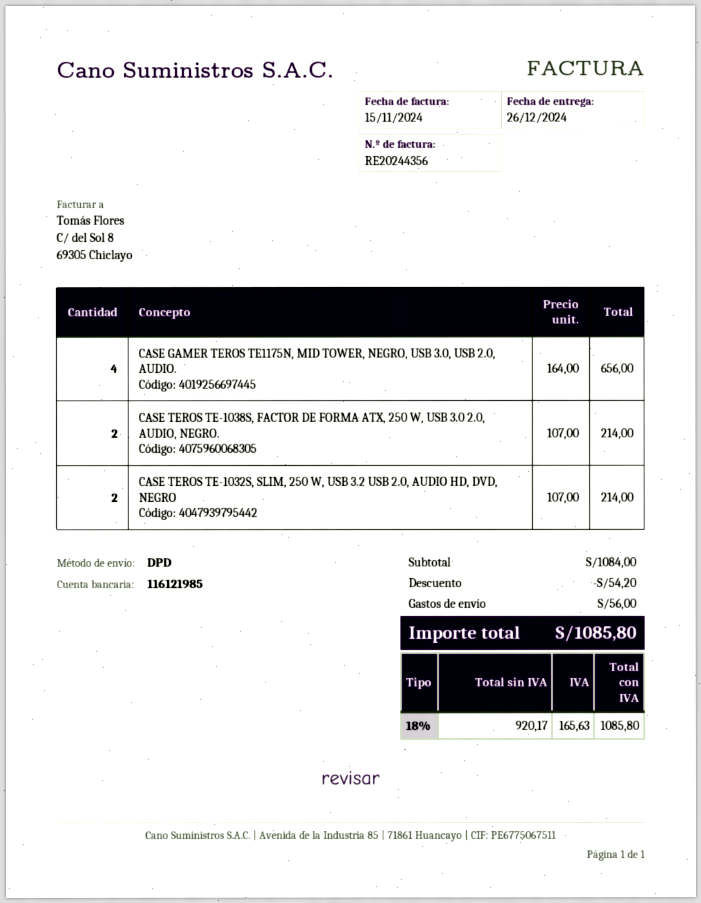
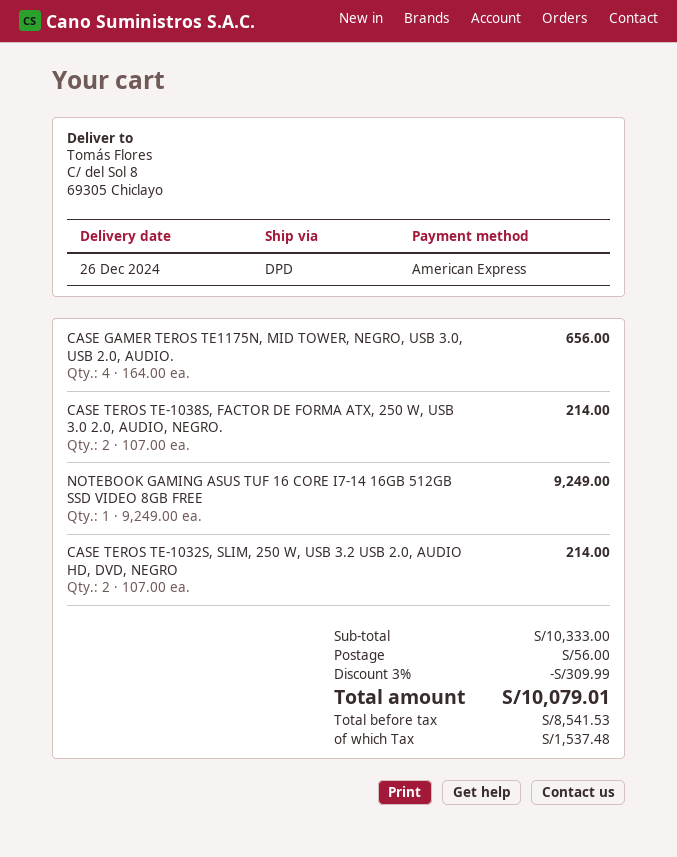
NOTEBOOK GAMING ASUS TUF 16 CORE I7-14 16GB 512GB SSD VIDEO 8GB FREE: none -> 1 x 9249.00 = 9249.00
subtotal: 1084.00 -> 10333.00
discount: 54.20 -> 309.99
net: 920.17 -> 8541.53
tax: 165.63 -> 1537.48
total: 1085.80 -> 10079.01

